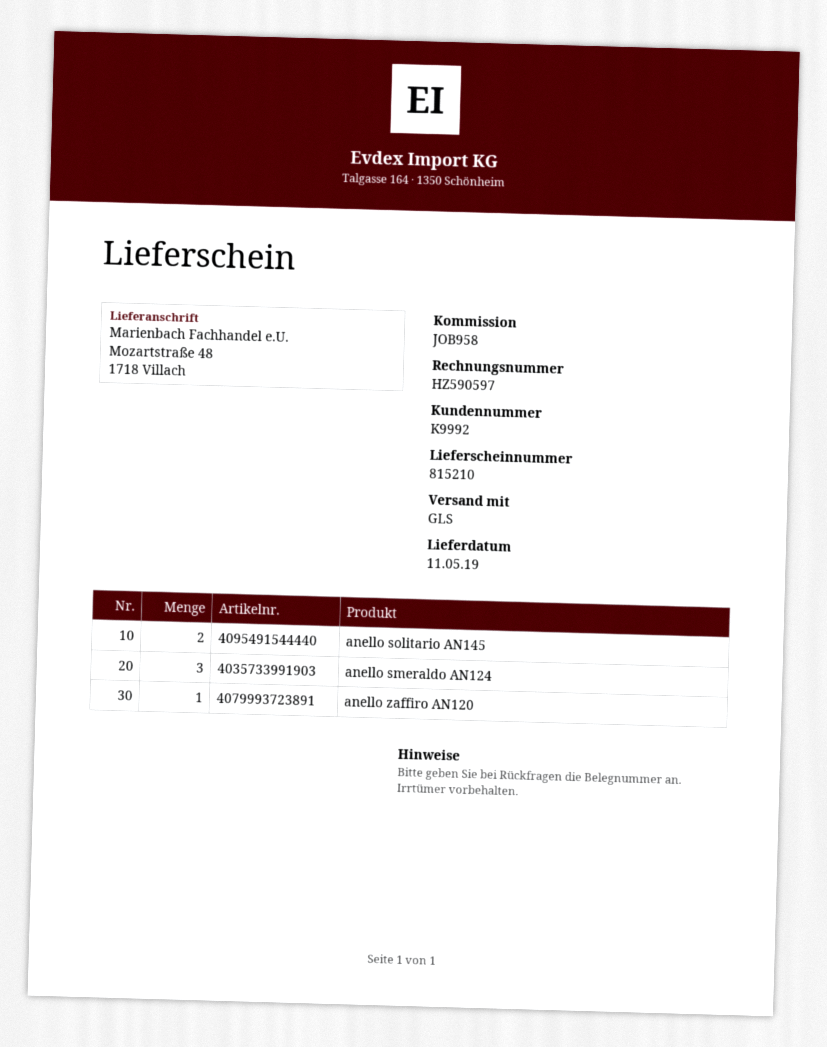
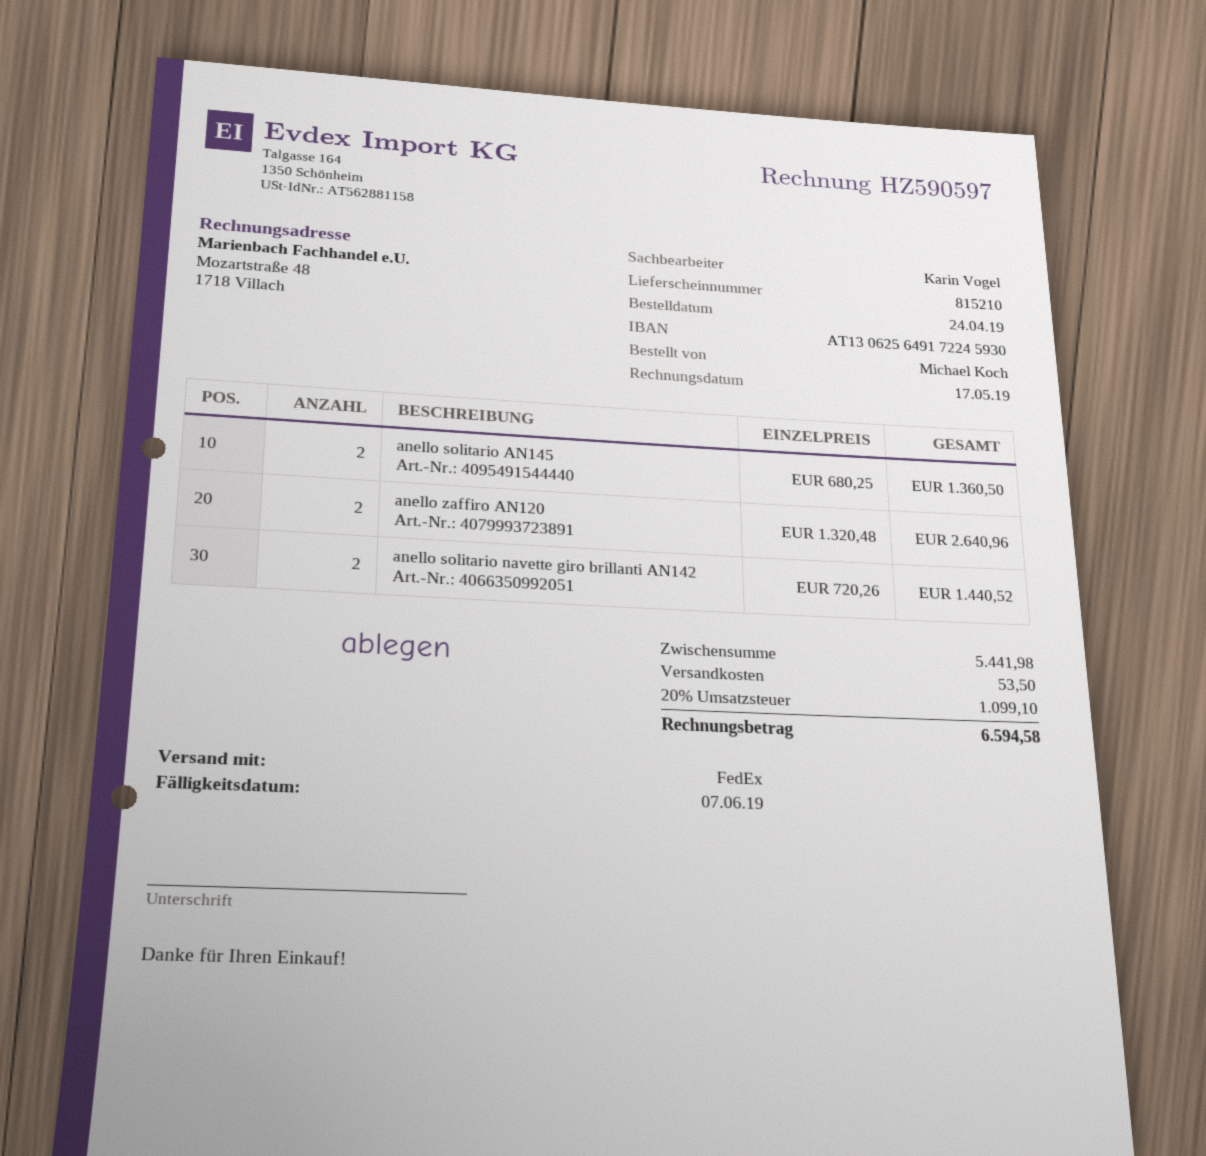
shipping method: GLS -> FedEx
anello smeraldo AN124: 3 -> none
anello zaffiro AN120: 1 -> 2
anello solitario navette giro brillanti AN142: none -> 2

